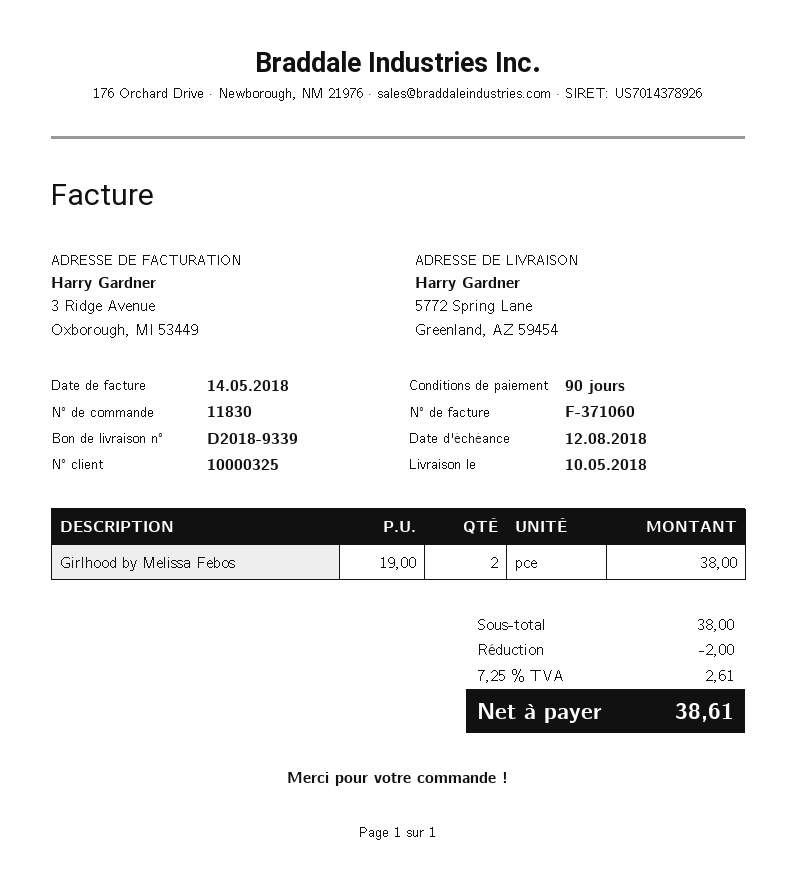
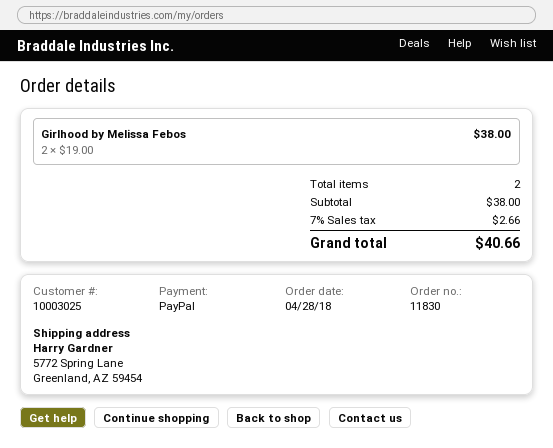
customer number: 10000325 -> 10003025
discount: 2.00 -> none
tax: 7.25% = 2.61 -> 7% = 2.66
total: 38.61 -> 40.66

